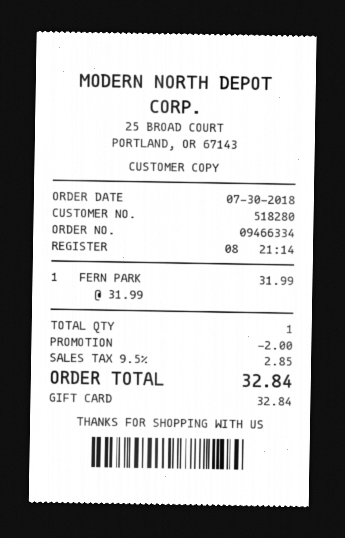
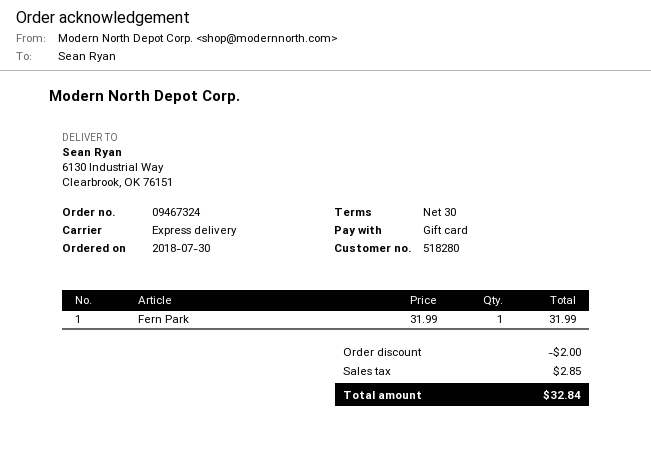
order number: 09466334 -> 09467324

